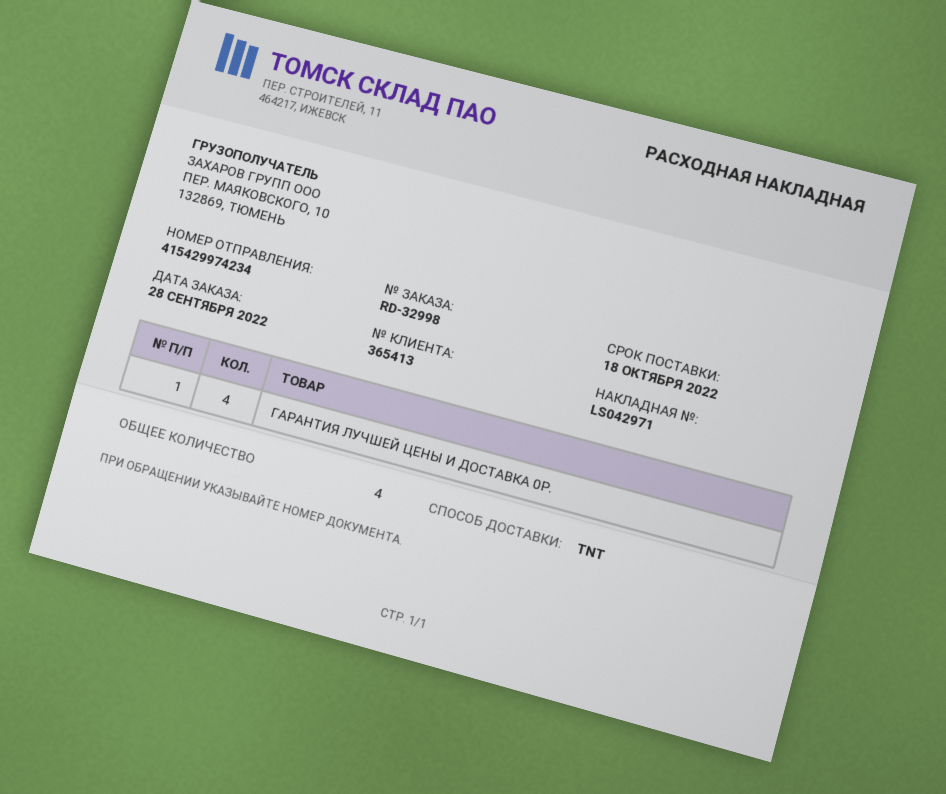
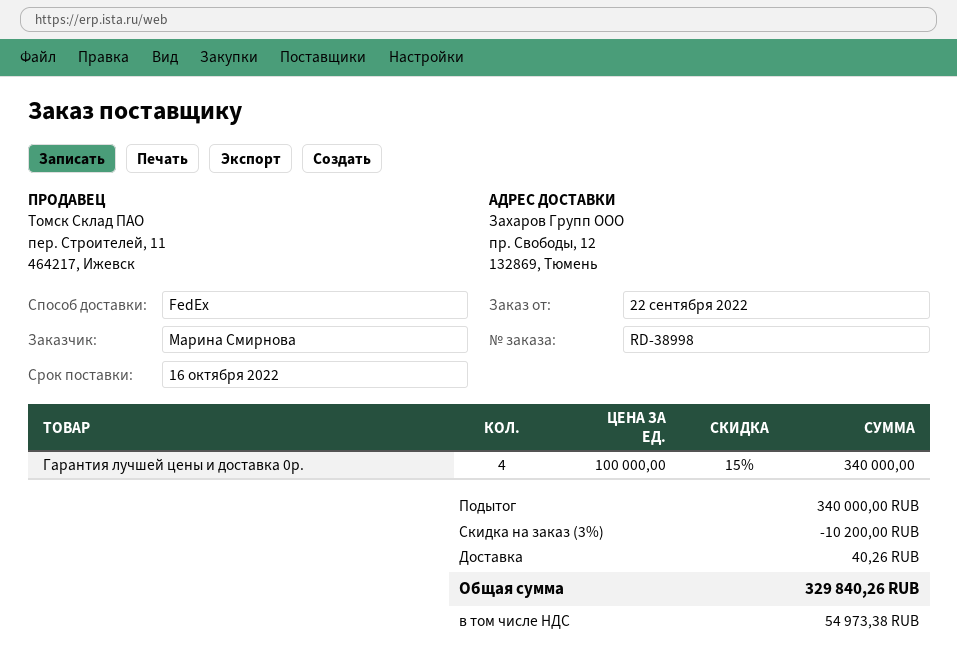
order number: RD-32998 -> RD-38998
order date: 2022-09-28 -> 2022-09-22
delivery date: 2022-10-18 -> 2022-10-16
shipping method: TNT -> FedEx
ship to: ПЕР. МАЯКОВСКОГО, 10, 132869, ТЮМЕНЬ -> пр. Свободы, 12, 132869, Тюмень

